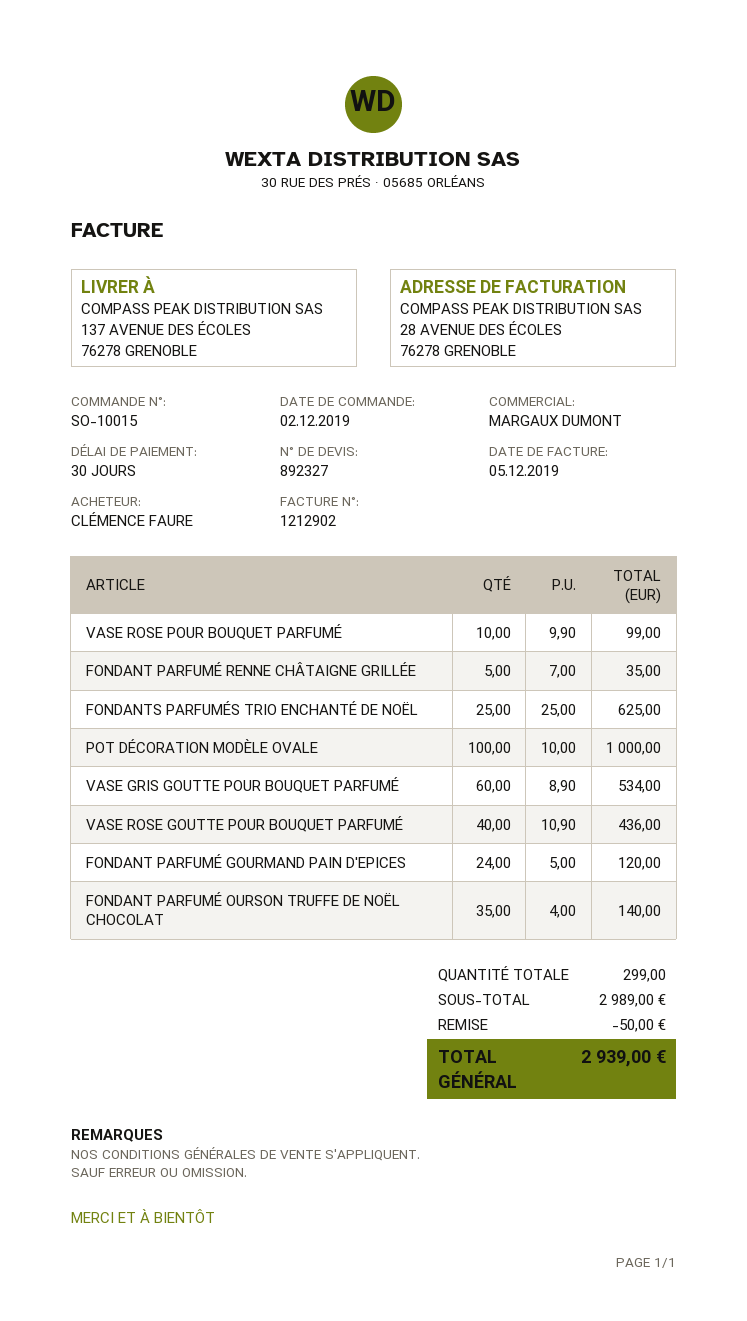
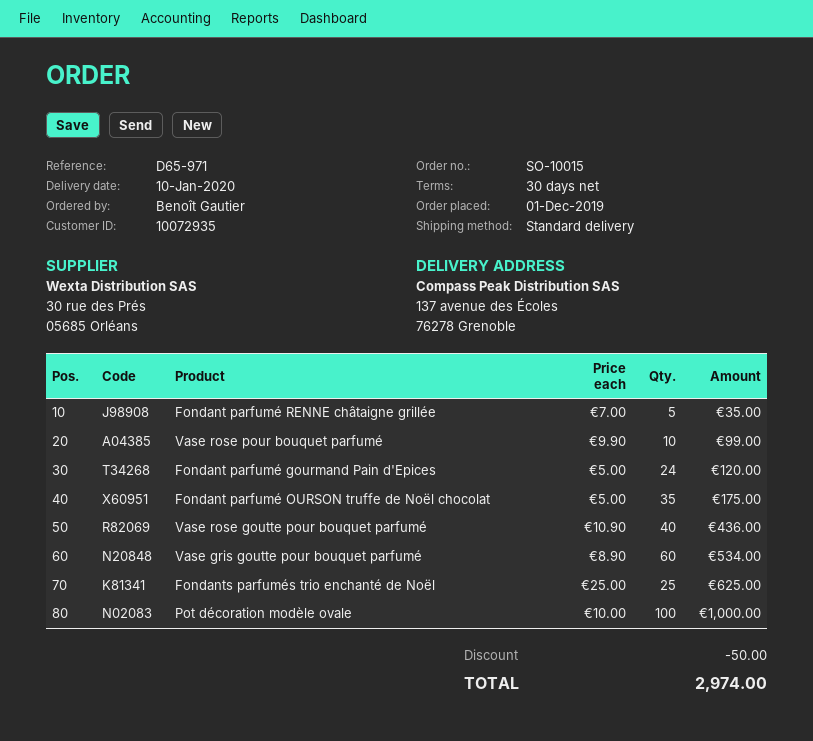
order date: 2019-12-02 -> 2019-12-01
ordered by: CLÉMENCE FAURE -> Benoît Gautier
FONDANT PARFUMÉ OURSON TRUFFE DE NOËL CHOCOLAT: 35 x 4.00 = 140.00 -> 35 x 5.00 = 175.00
total: 2939.00 -> 2974.00

